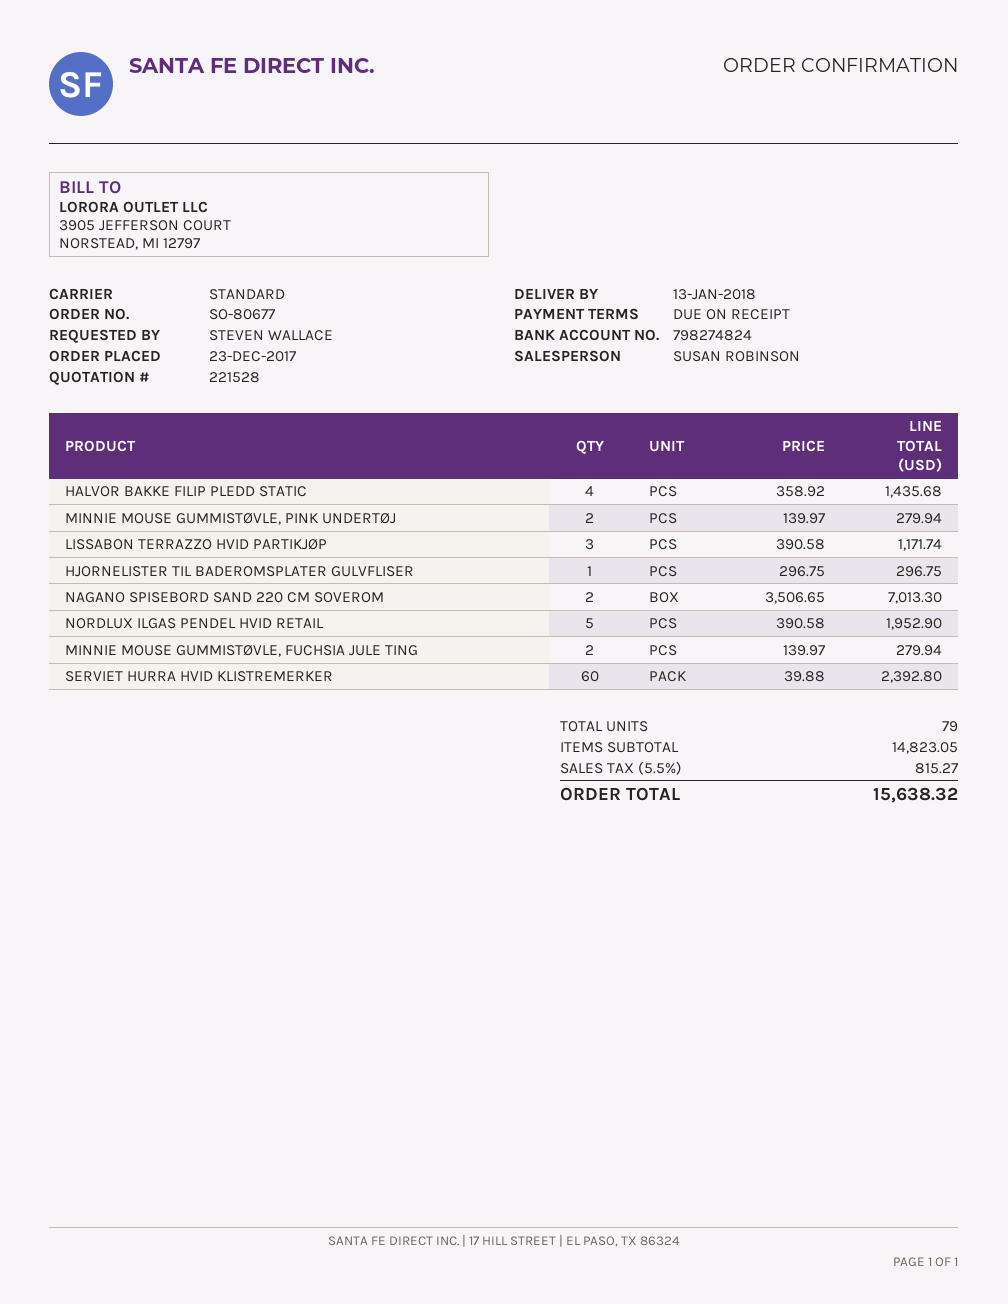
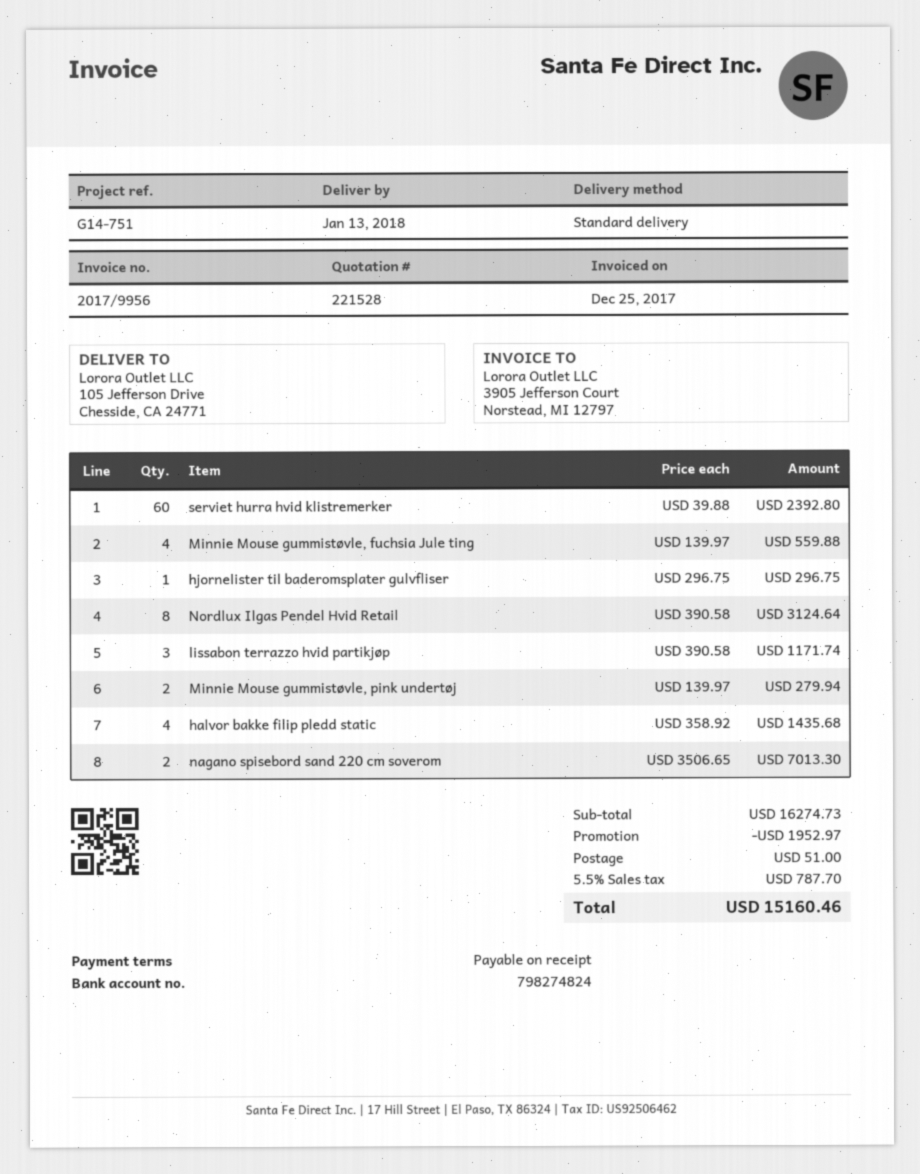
NORDLUX ILGAS PENDEL HVID RETAIL: 5 x 390.58 = 1952.90 -> 8 x 390.58 = 3124.64
MINNIE MOUSE GUMMISTØVLE, FUCHSIA JULE TING: 2 x 139.97 = 279.94 -> 4 x 139.97 = 559.88
subtotal: 14823.05 -> 16274.73
discount: none -> 1952.97
shipping: none -> 51.00
tax: 5.5% = 815.27 -> 5.5% = 787.70
total: 15638.32 -> 15160.46

